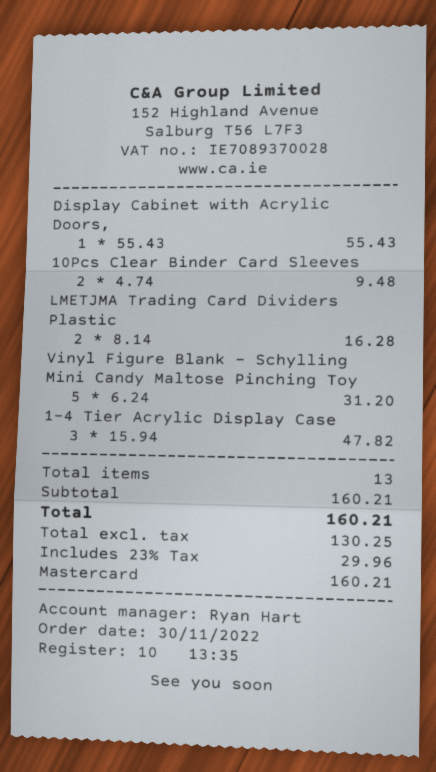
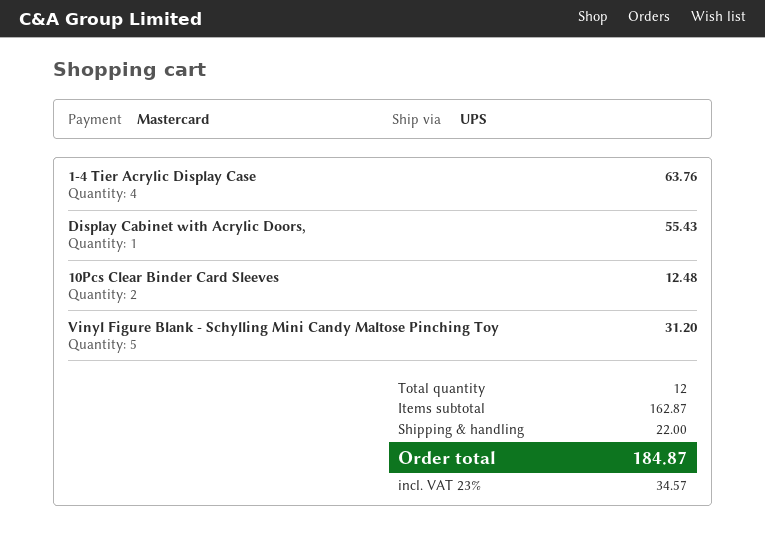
10Pcs Clear Binder Card Sleeves: 2 for 9.48 -> 2 for 12.48
LMETJMA Trading Card Dividers Plastic: 2 for 16.28 -> none
1-4 Tier Acrylic Display Case: 3 for 47.82 -> 4 for 63.76
total quantity: 13 -> 12
subtotal: 160.21 -> 162.87
shipping: none -> 22.00
tax: 23% = 29.96 -> 23% = 34.57
total: 160.21 -> 184.87

